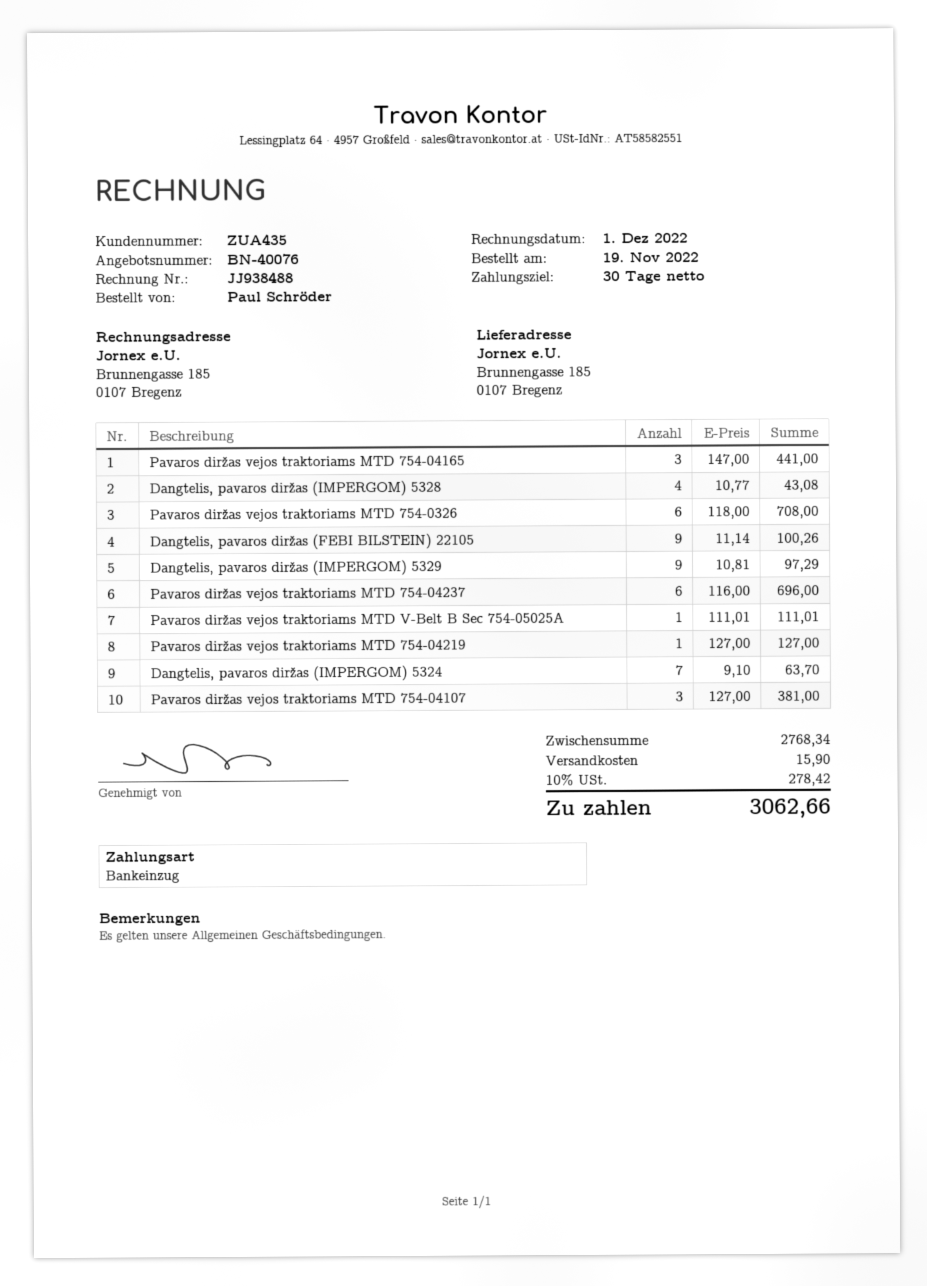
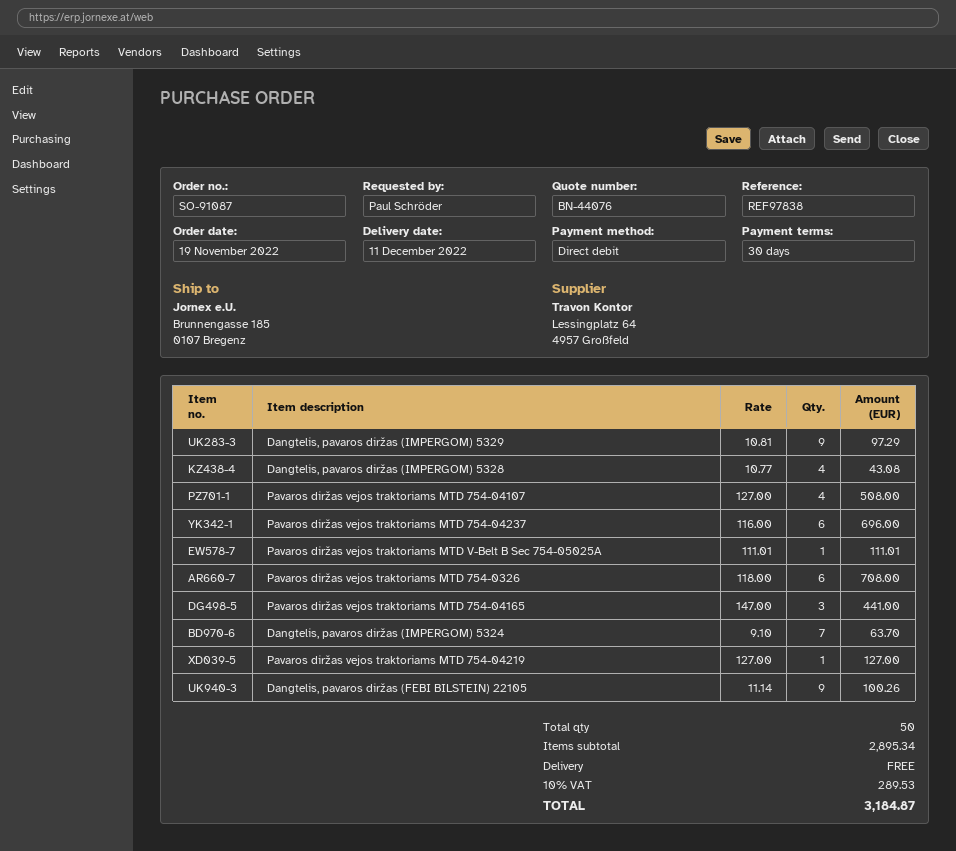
quote number: BN-40076 -> BN-44076
Pavaros diržas vejos traktoriams MTD 754-04107: 3 x 127.00 = 381.00 -> 4 x 127.00 = 508.00
subtotal: 2768.34 -> 2895.34
shipping: 15.90 -> 0.00
tax: 10% = 278.42 -> 10% = 289.53
total: 3062.66 -> 3184.87

